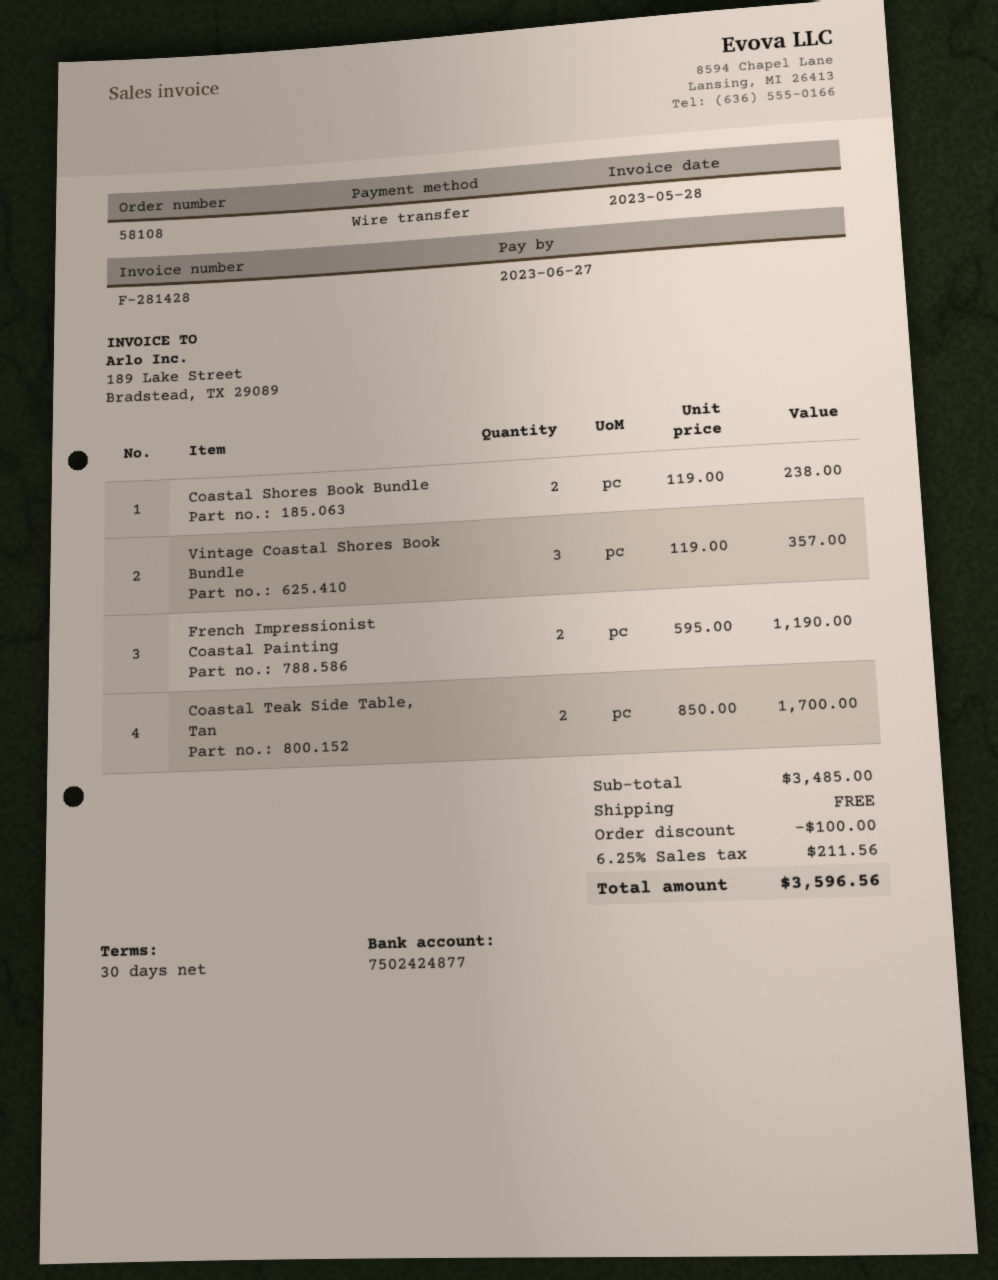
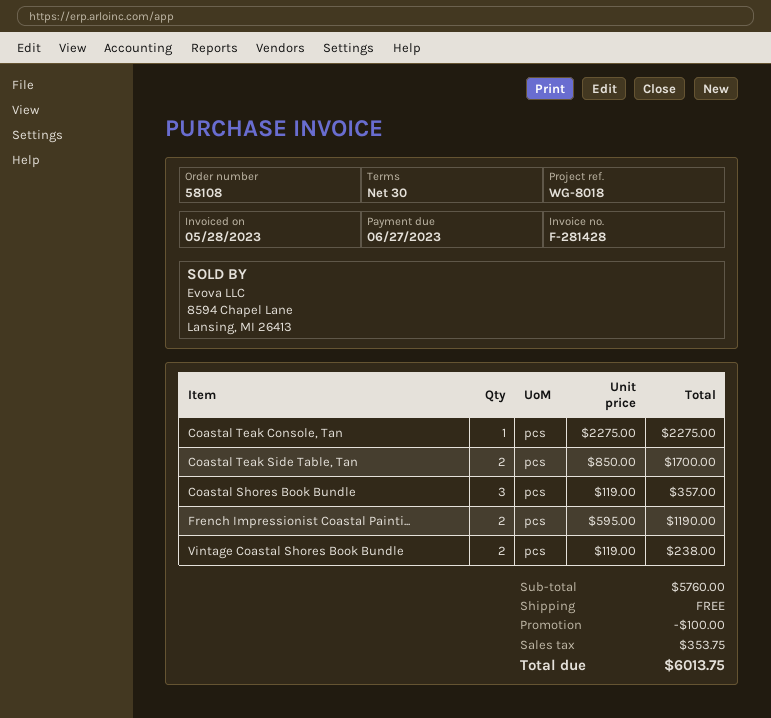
Coastal Shores Book Bundle: 2 x 119.00 = 238.00 -> 3 x 119.00 = 357.00
Vintage Coastal Shores Book Bundle: 3 x 119.00 = 357.00 -> 2 x 119.00 = 238.00
Coastal Teak Console, Tan: none -> 1 x 2275.00 = 2275.00
subtotal: 3485.00 -> 5760.00
tax: 211.56 -> 353.75
total: 3596.56 -> 6013.75

